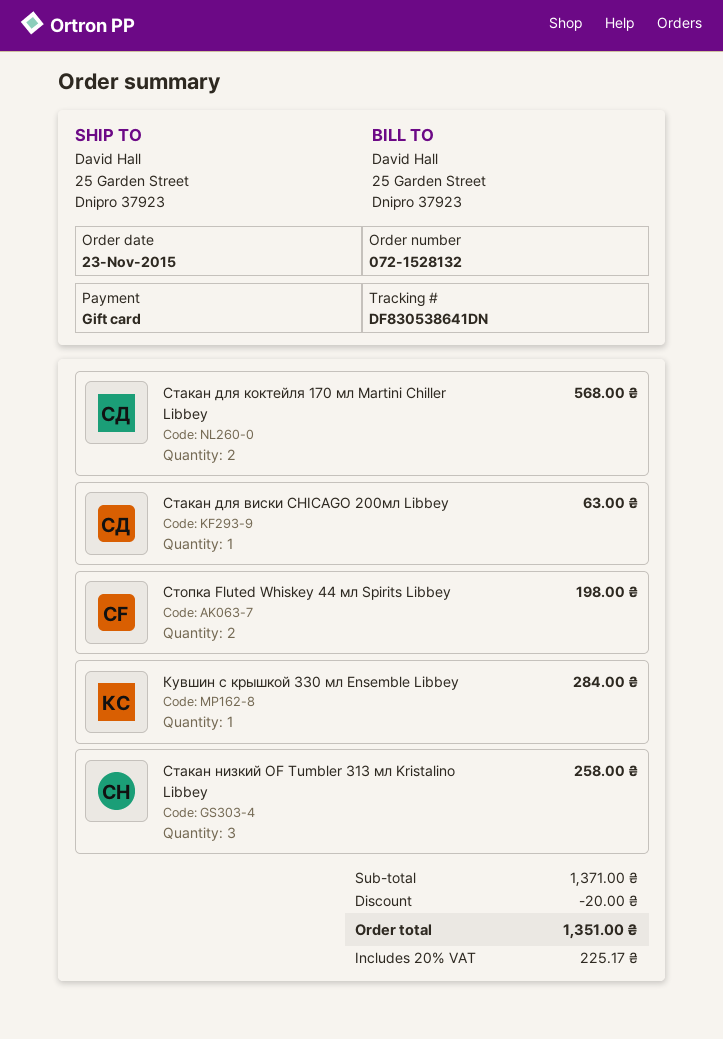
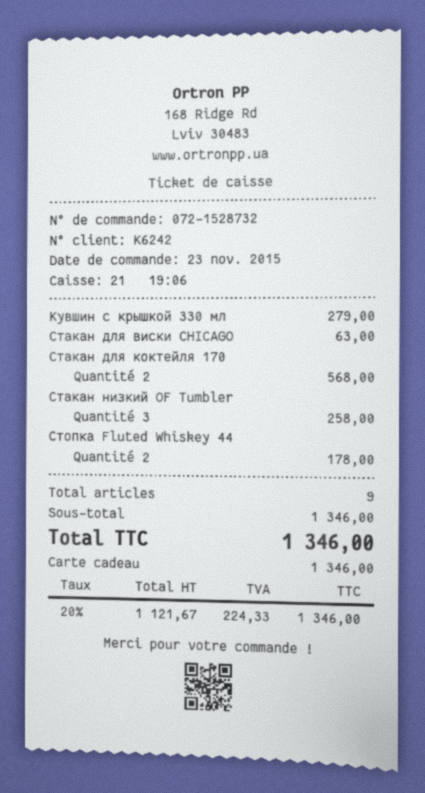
order number: 072-1528132 -> 072-1528732
Стопка Fluted Whiskey 44 мл Spirits Libbey: 2 for 198.00 -> 2 for 178.00
Кувшин с крышкой 330 мл Ensemble Libbey: 1 for 284.00 -> 1 for 279.00
subtotal: 1371.00 -> 1346.00
discount: 20.00 -> none
tax: 20% = 225.17 -> 20% = 224.33
total: 1351.00 -> 1346.00

